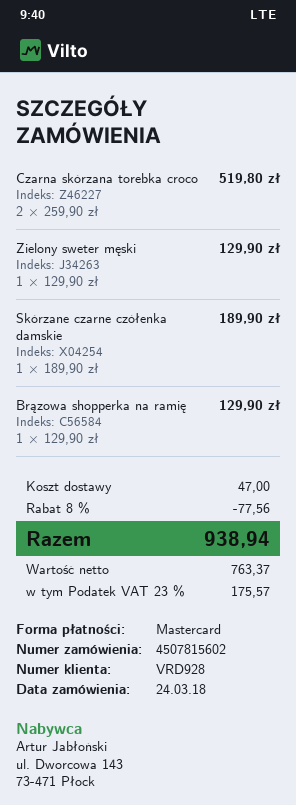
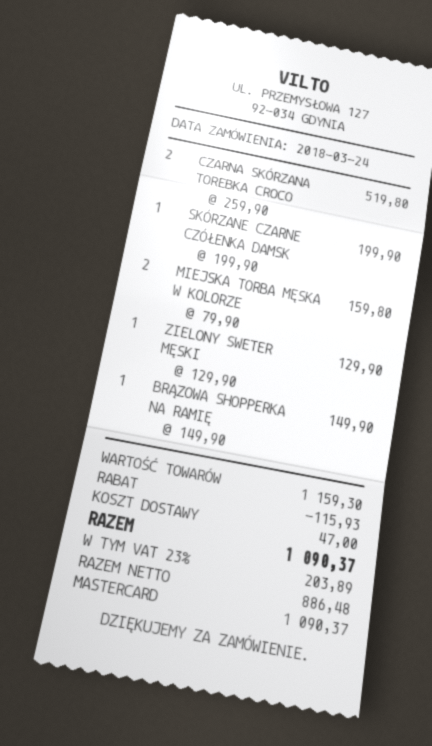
Skórzane czarne czółenka damskie: 1 x 189.90 = 189.90 -> 1 x 199.90 = 199.90
Brązowa shopperka na ramię: 1 x 129.90 = 129.90 -> 1 x 149.90 = 149.90
MIEJSKA TORBA MĘSKA W KOLORZE: none -> 2 x 79.90 = 159.80
discount: 77.56 -> 115.93
net: 763.37 -> 886.48
tax: 23% = 175.57 -> 23% = 203.89
total: 938.94 -> 1090.37

